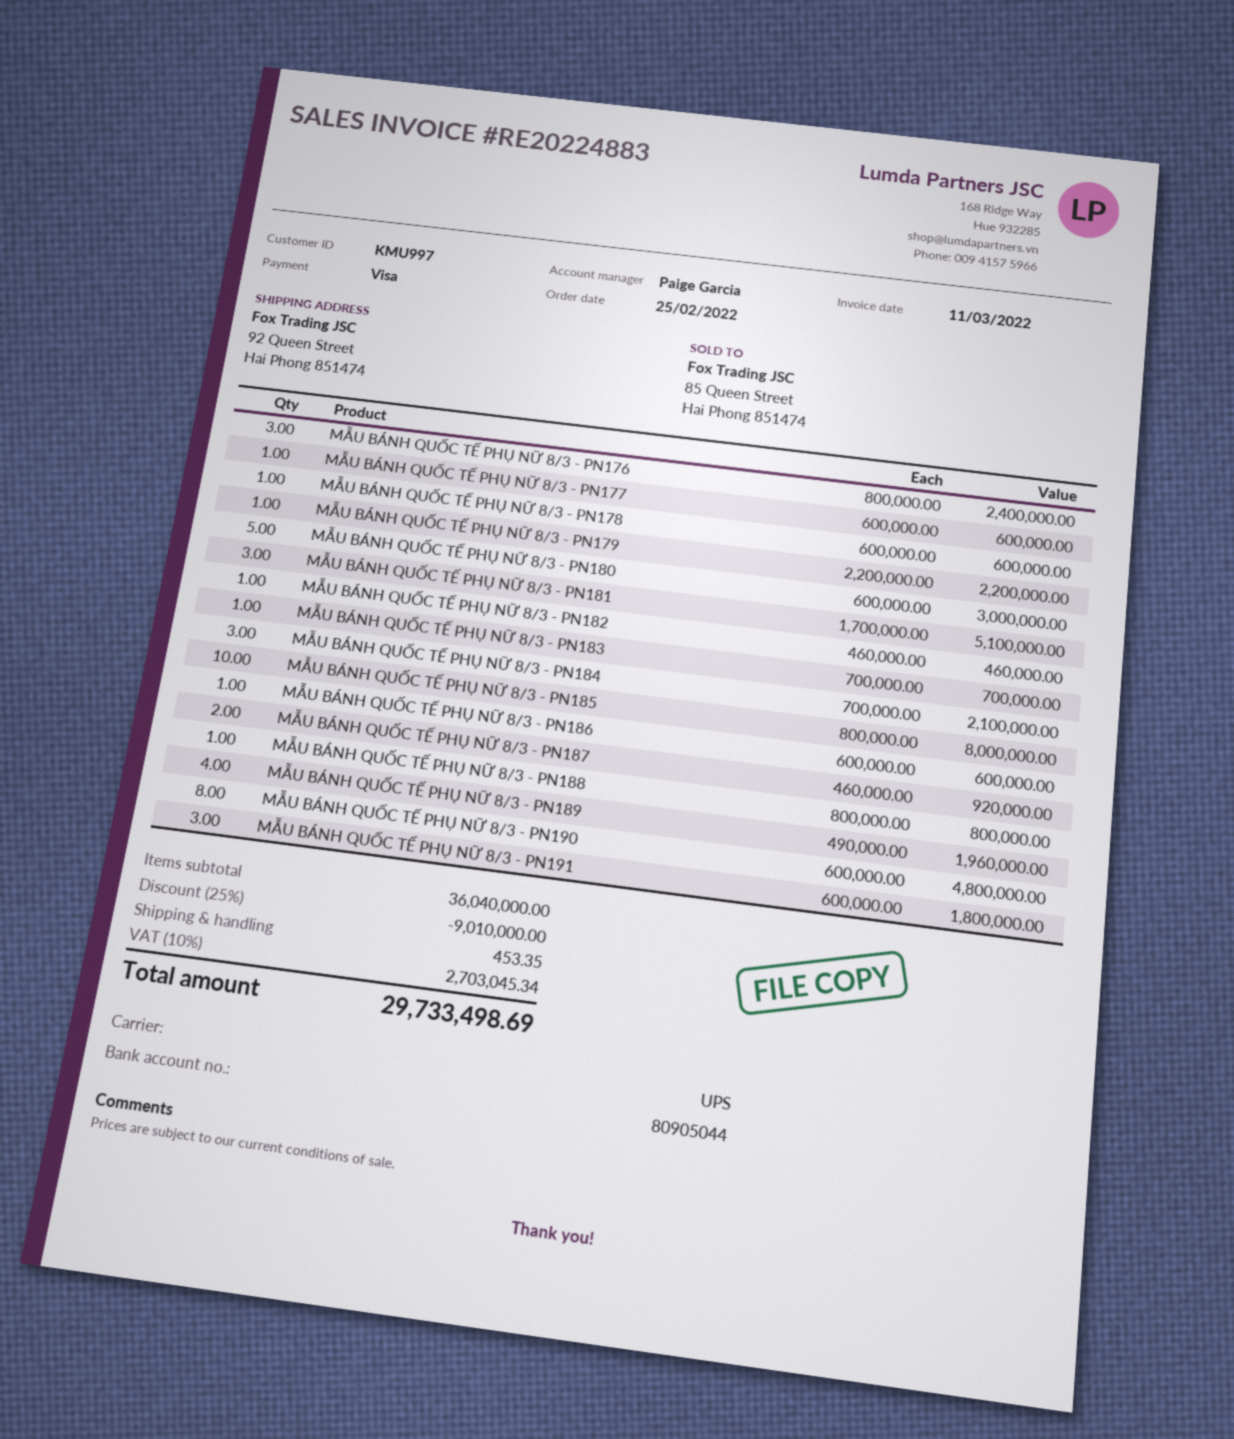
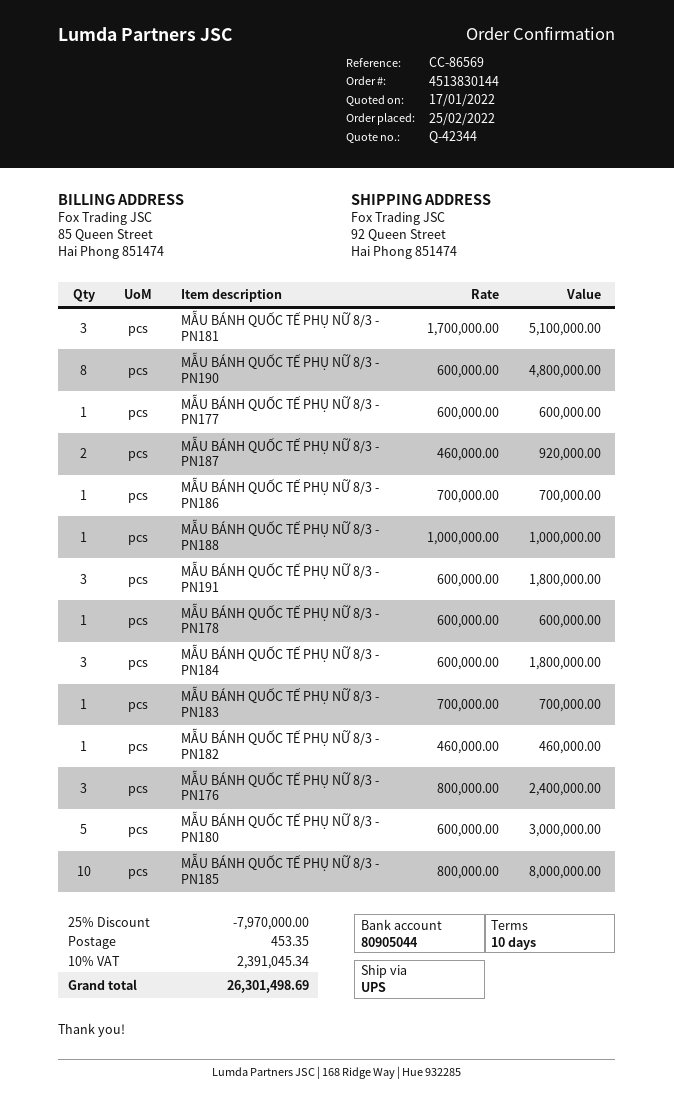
MẪU BÁNH QUỐC TẾ PHỤ NỮ 8/3 - PN179: 1 x 2200000.00 = 2200000.00 -> none
MẪU BÁNH QUỐC TẾ PHỤ NỮ 8/3 - PN184: 3 x 700000.00 = 2100000.00 -> 3 x 600000.00 = 1800000.00
MẪU BÁNH QUỐC TẾ PHỤ NỮ 8/3 - PN186: 1 x 600000.00 = 600000.00 -> 1 x 700000.00 = 700000.00
MẪU BÁNH QUỐC TẾ PHỤ NỮ 8/3 - PN188: 1 x 800000.00 = 800000.00 -> 1 x 1000000.00 = 1000000.00
MẪU BÁNH QUỐC TẾ PHỤ NỮ 8/3 - PN189: 4 x 490000.00 = 1960000.00 -> none
discount: 25% = 9010000.00 -> 25% = 7970000.00
tax: 10% = 2703045.34 -> 10% = 2391045.34
total: 29733498.69 -> 26301498.69

